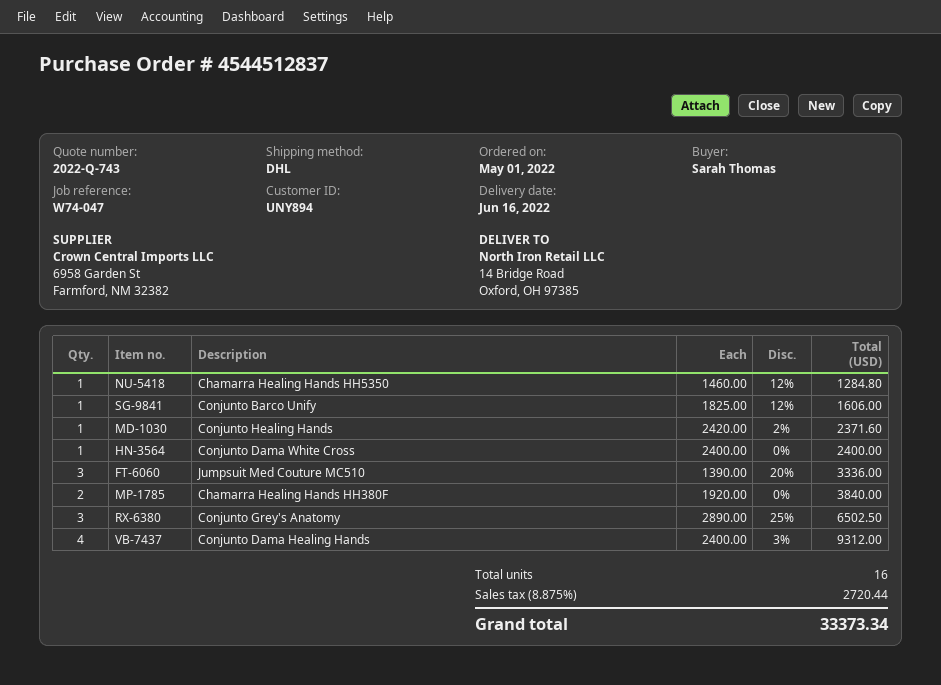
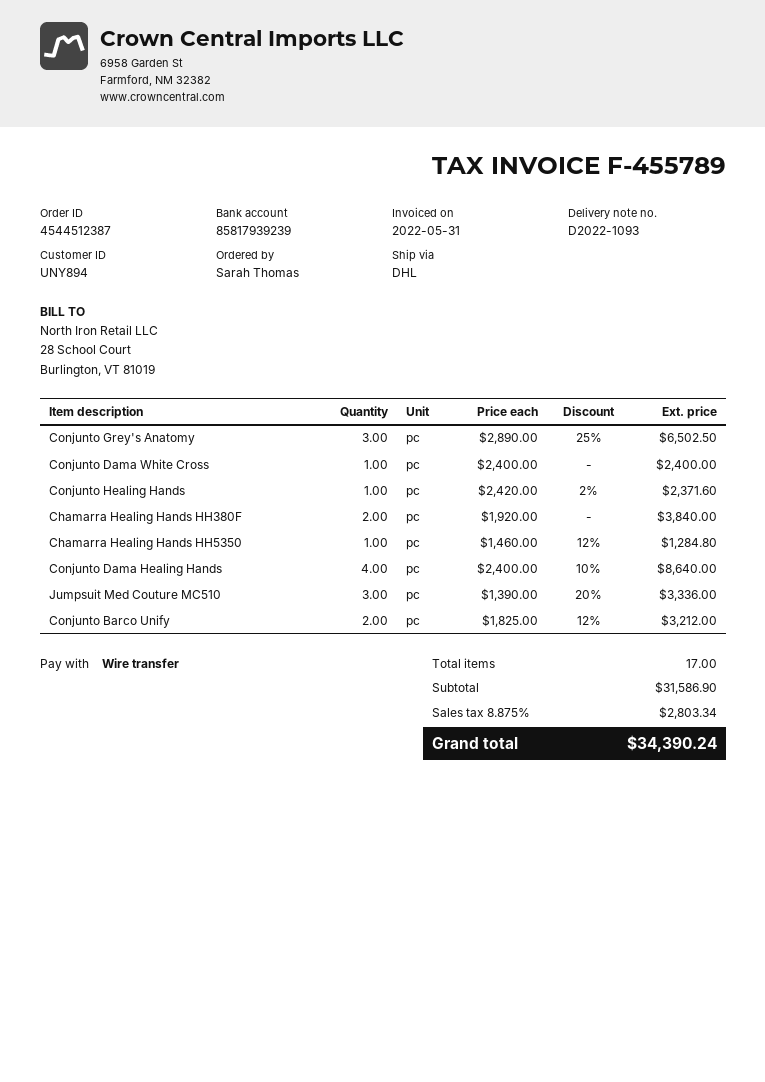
order number: 4544512837 -> 4544512387
Conjunto Barco Unify: 1 x 1825.00 - 12% = 1606.00 -> 2 x 1825.00 - 12% = 3212.00
Conjunto Dama Healing Hands: 4 x 2400.00 - 3% = 9312.00 -> 4 x 2400.00 - 10% = 8640.00
total quantity: 16 -> 17
tax: 8.875% = 2720.44 -> 8.875% = 2803.34
total: 33373.34 -> 34390.24

